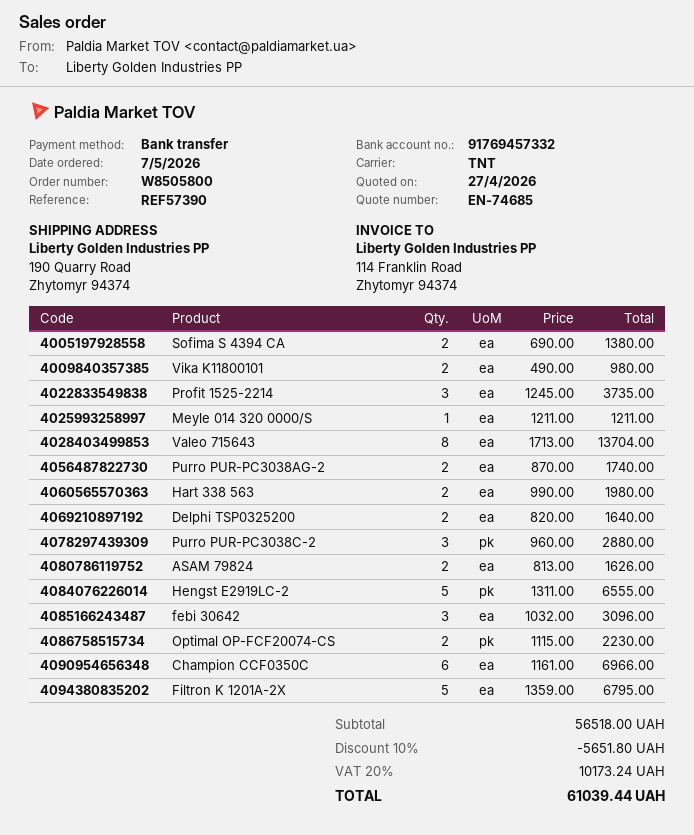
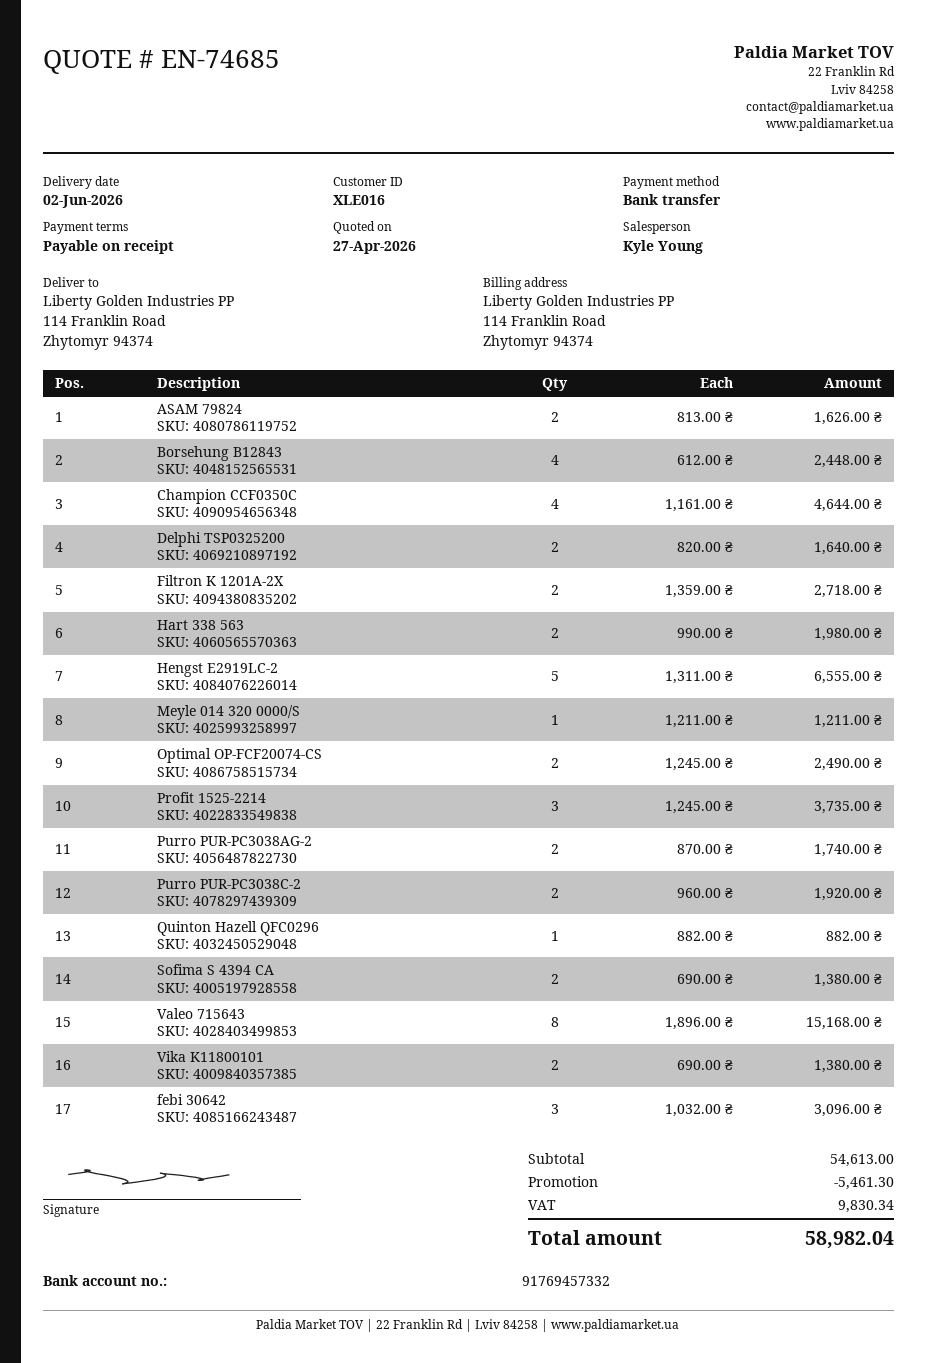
ship to: 190 Quarry Road, Zhytomyr 94374 -> 114 Franklin Road, Zhytomyr 94374
Vika K11800101: 2 x 490.00 = 980.00 -> 2 x 690.00 = 1380.00
Valeo 715643: 8 x 1713.00 = 13704.00 -> 8 x 1896.00 = 15168.00
Purro PUR-PC3038C-2: 3 x 960.00 = 2880.00 -> 2 x 960.00 = 1920.00
Optimal OP-FCF20074-CS: 2 x 1115.00 = 2230.00 -> 2 x 1245.00 = 2490.00
Champion CCF0350C: 6 x 1161.00 = 6966.00 -> 4 x 1161.00 = 4644.00
Filtron K 1201A-2X: 5 x 1359.00 = 6795.00 -> 2 x 1359.00 = 2718.00
Borsehung B12843: none -> 4 x 612.00 = 2448.00
Quinton Hazell QFC0296: none -> 1 x 882.00 = 882.00
subtotal: 56518.00 -> 54613.00
discount: 5651.80 -> 5461.30
tax: 10173.24 -> 9830.34
total: 61039.44 -> 58982.04

